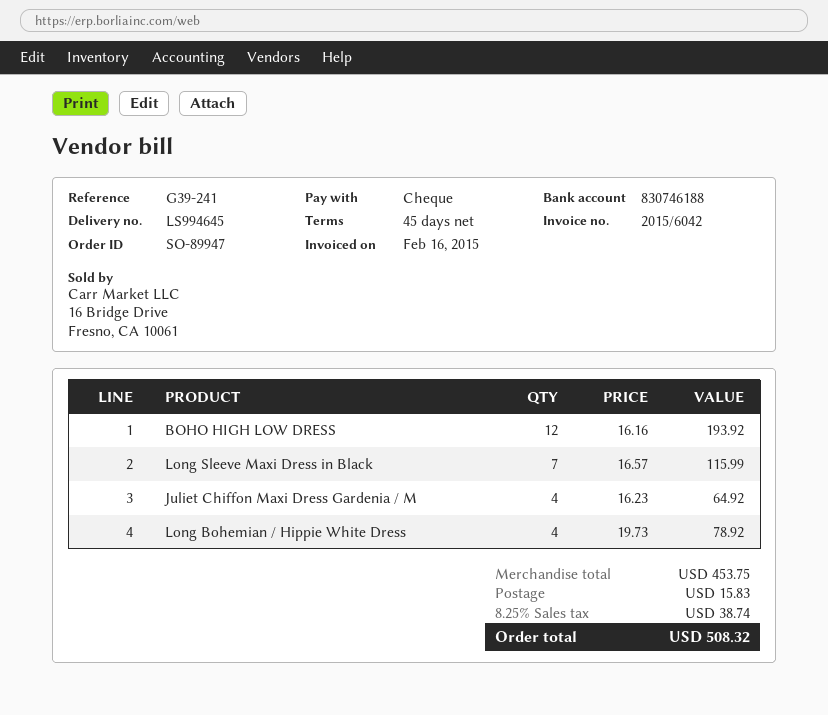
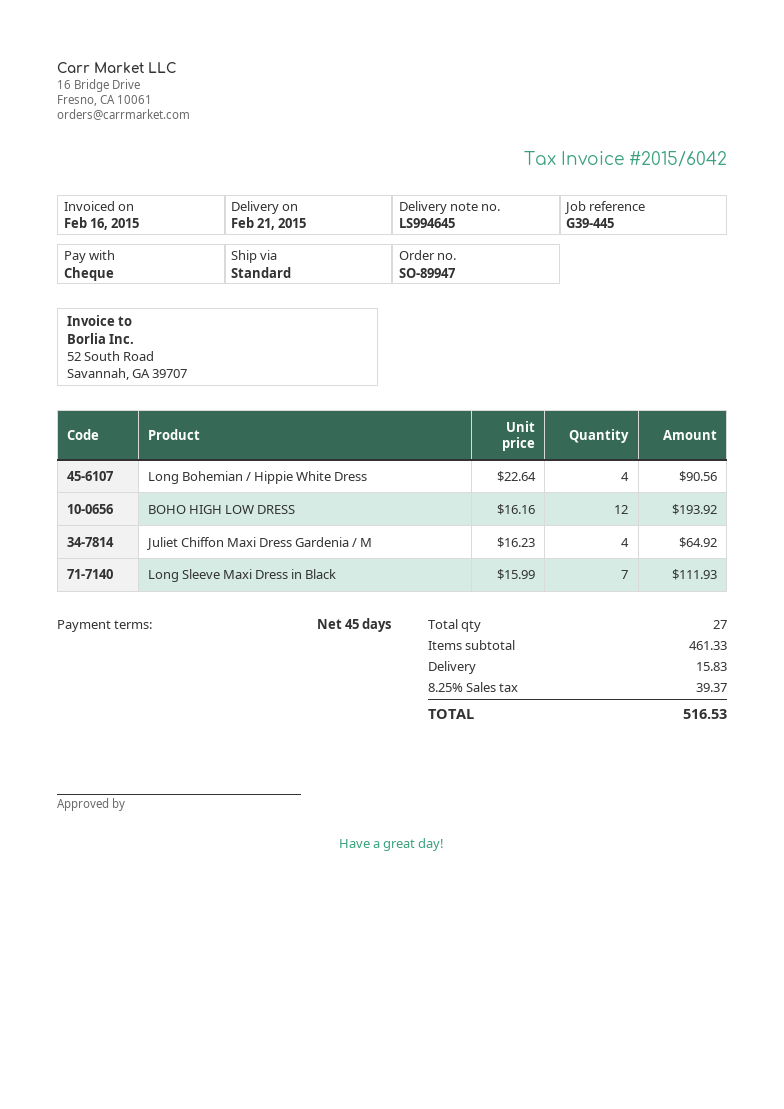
reference: G39-241 -> G39-445
Long Sleeve Maxi Dress in Black: 7 x 16.57 = 115.99 -> 7 x 15.99 = 111.93
Long Bohemian / Hippie White Dress: 4 x 19.73 = 78.92 -> 4 x 22.64 = 90.56
subtotal: 453.75 -> 461.33
tax: 8.25% = 38.74 -> 8.25% = 39.37
total: 508.32 -> 516.53

